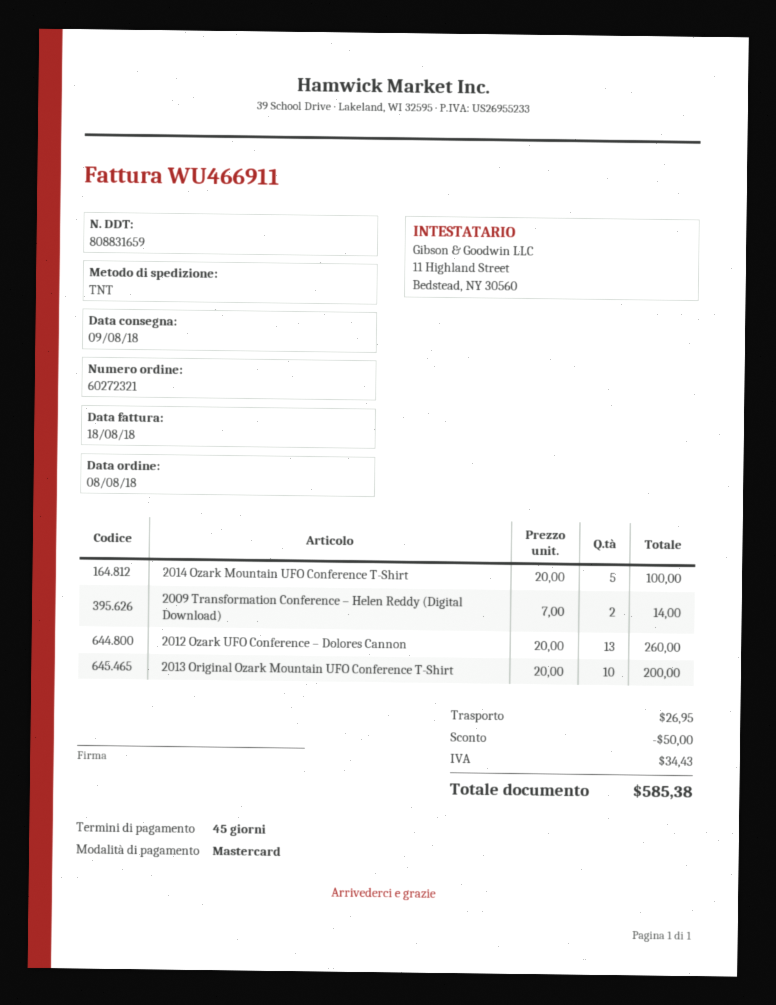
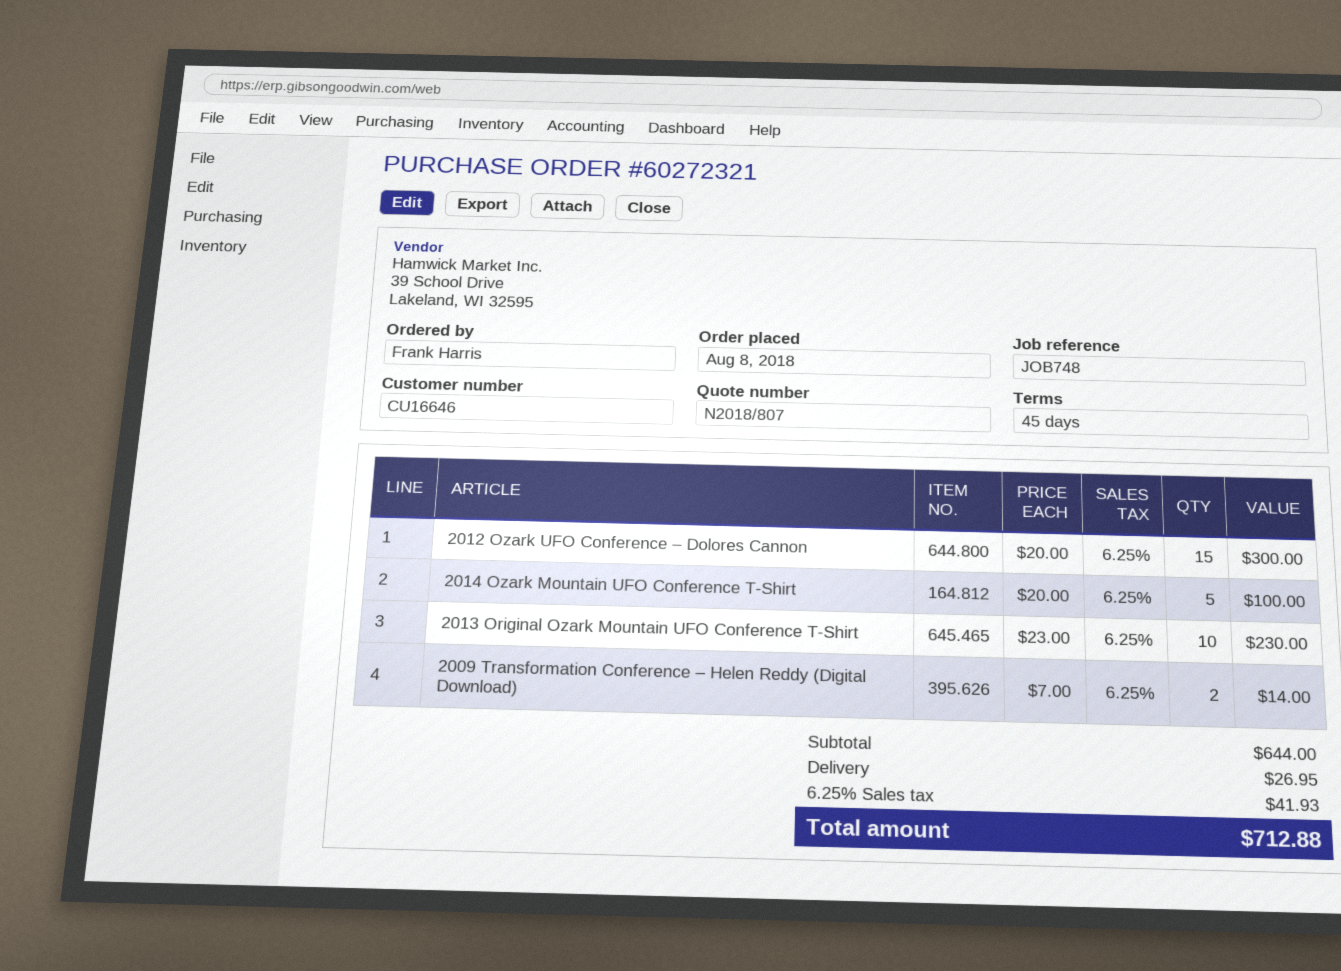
2012 Ozark UFO Conference – Dolores Cannon: 13 x 20.00 = 260.00 -> 15 x 20.00 = 300.00
2013 Original Ozark Mountain UFO Conference T-Shirt: 10 x 20.00 = 200.00 -> 10 x 23.00 = 230.00
discount: 50.00 -> none
tax: 34.43 -> 41.93
total: 585.38 -> 712.88

